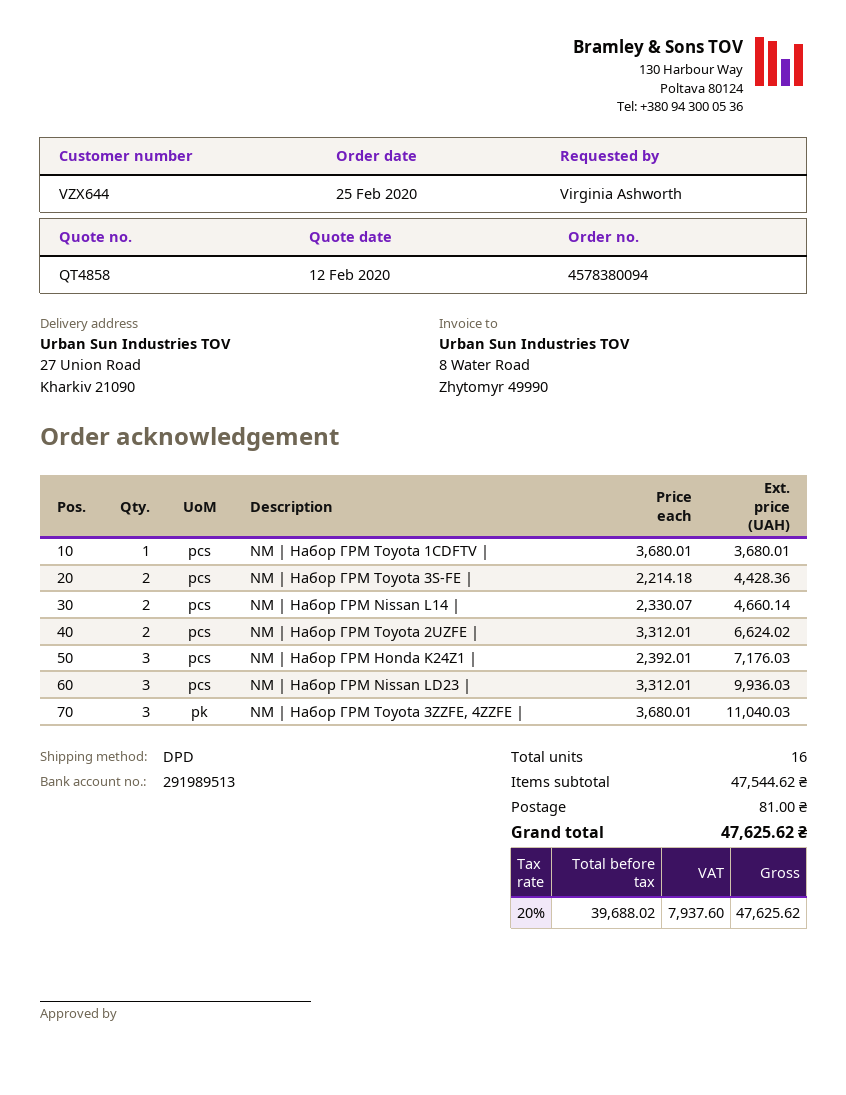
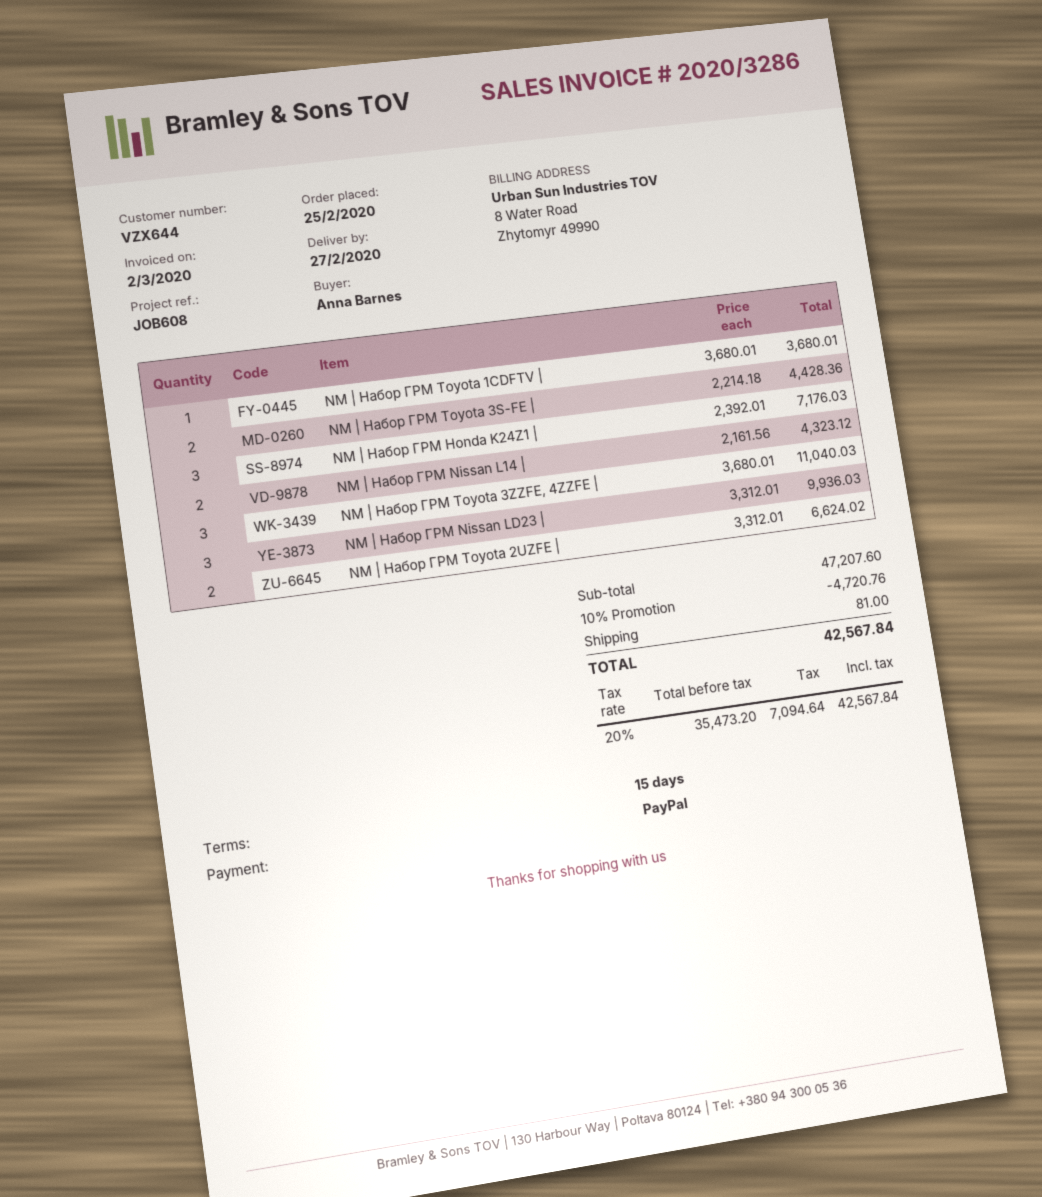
ordered by: Virginia Ashworth -> Anna Barnes
NM | Набор ГРМ Nissan L14 |: 2 x 2330.07 = 4660.14 -> 2 x 2161.56 = 4323.12
subtotal: 47544.62 -> 47207.60
discount: none -> 10% = 4720.76
net: 39688.02 -> 35473.20
tax: 20% = 7937.60 -> 20% = 7094.64
total: 47625.62 -> 42567.84

